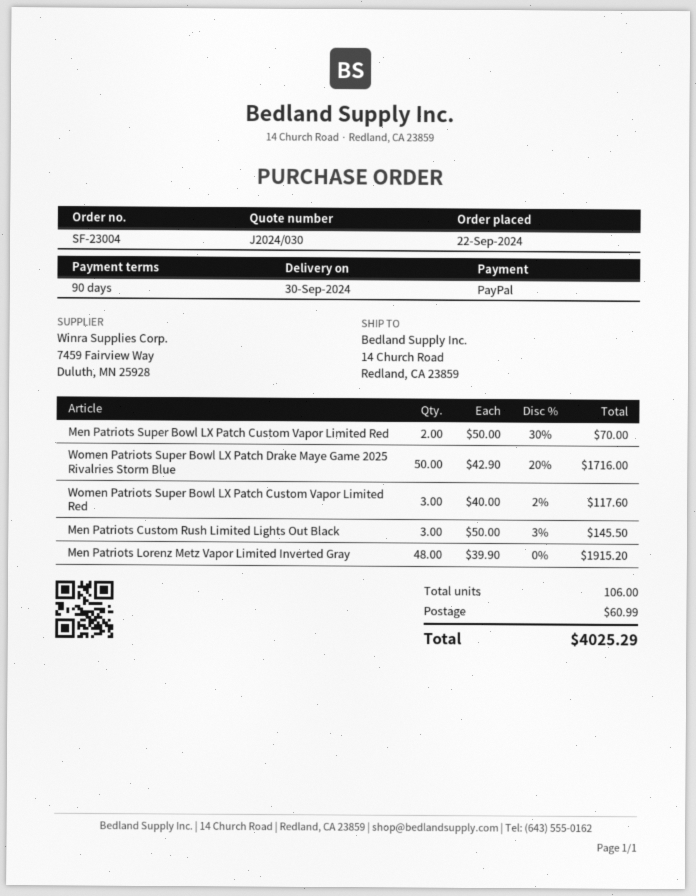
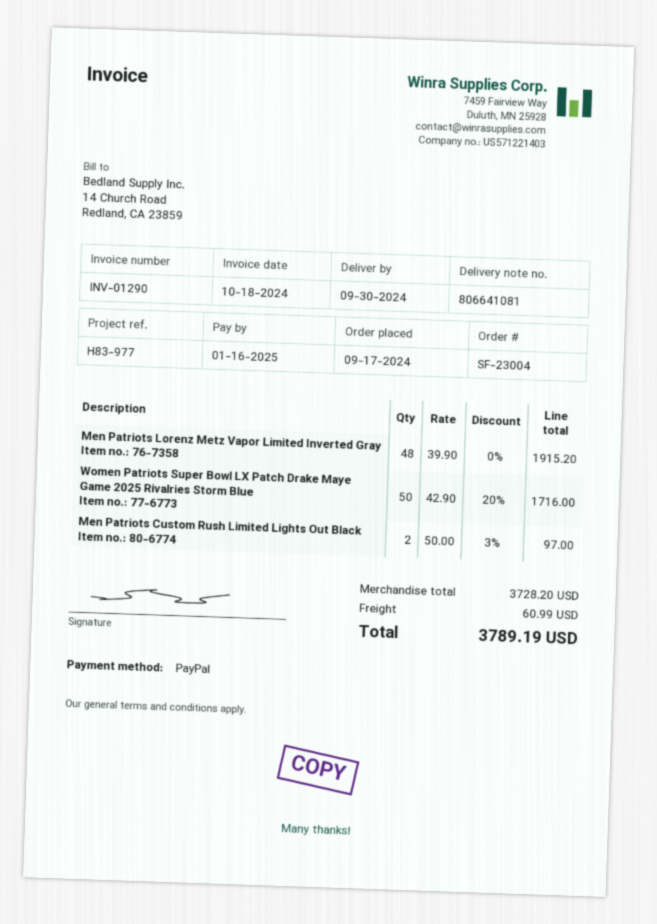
order date: 2024-09-22 -> 2024-09-17
Men Patriots Super Bowl LX Patch Custom Vapor Limited Red: 2 x 50.00 - 30% = 70.00 -> none
Women Patriots Super Bowl LX Patch Custom Vapor Limited Red: 3 x 40.00 - 2% = 117.60 -> none
Men Patriots Custom Rush Limited Lights Out Black: 3 x 50.00 - 3% = 145.50 -> 2 x 50.00 - 3% = 97.00
total: 4025.29 -> 3789.19

